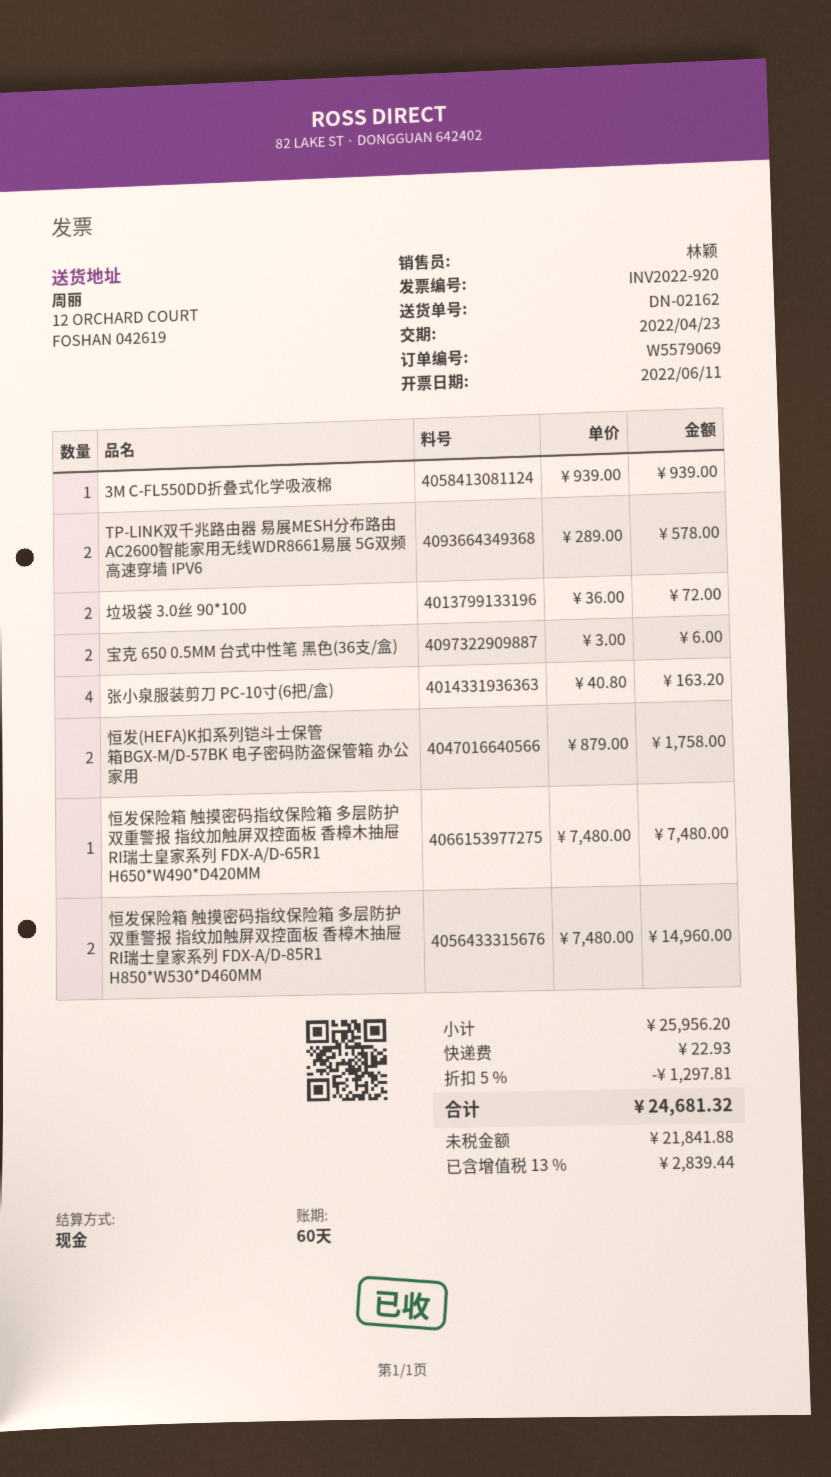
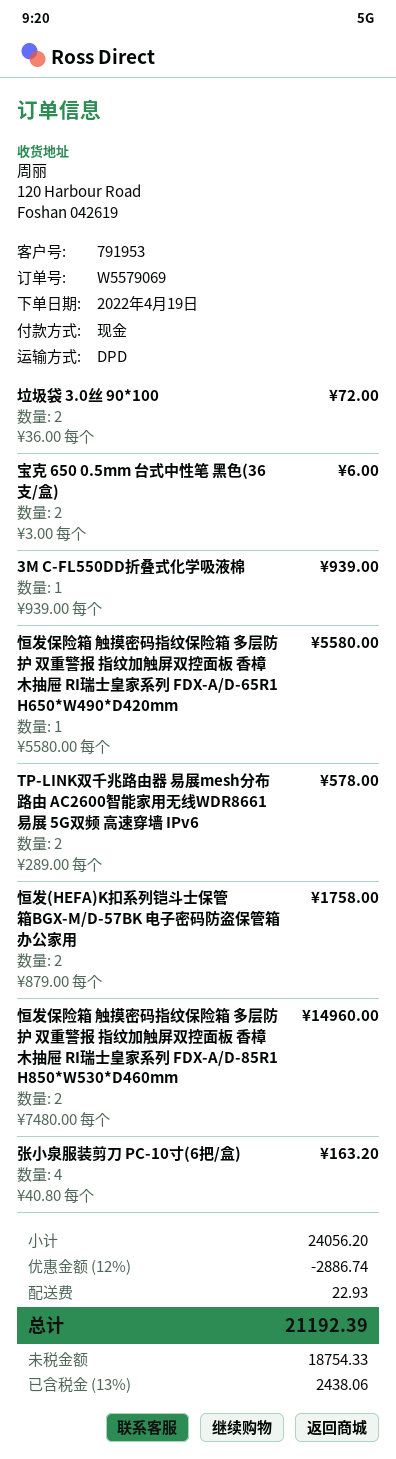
ship to: 12 ORCHARD COURT, FOSHAN 042619 -> 120 Harbour Road, Foshan 042619
恒发保险箱 触摸密码指纹保险箱 多层防护 双重警报 指纹加触屏双控面板 香樟木抽屉 RI瑞士皇家系列 FDX-A/D-65R1 H650*W490*D420MM: 1 x 7480.00 = 7480.00 -> 1 x 5580.00 = 5580.00
subtotal: 25956.20 -> 24056.20
discount: 5% = 1297.81 -> 12% = 2886.74
net: 21841.88 -> 18754.33
tax: 13% = 2839.44 -> 13% = 2438.06
total: 24681.32 -> 21192.39

